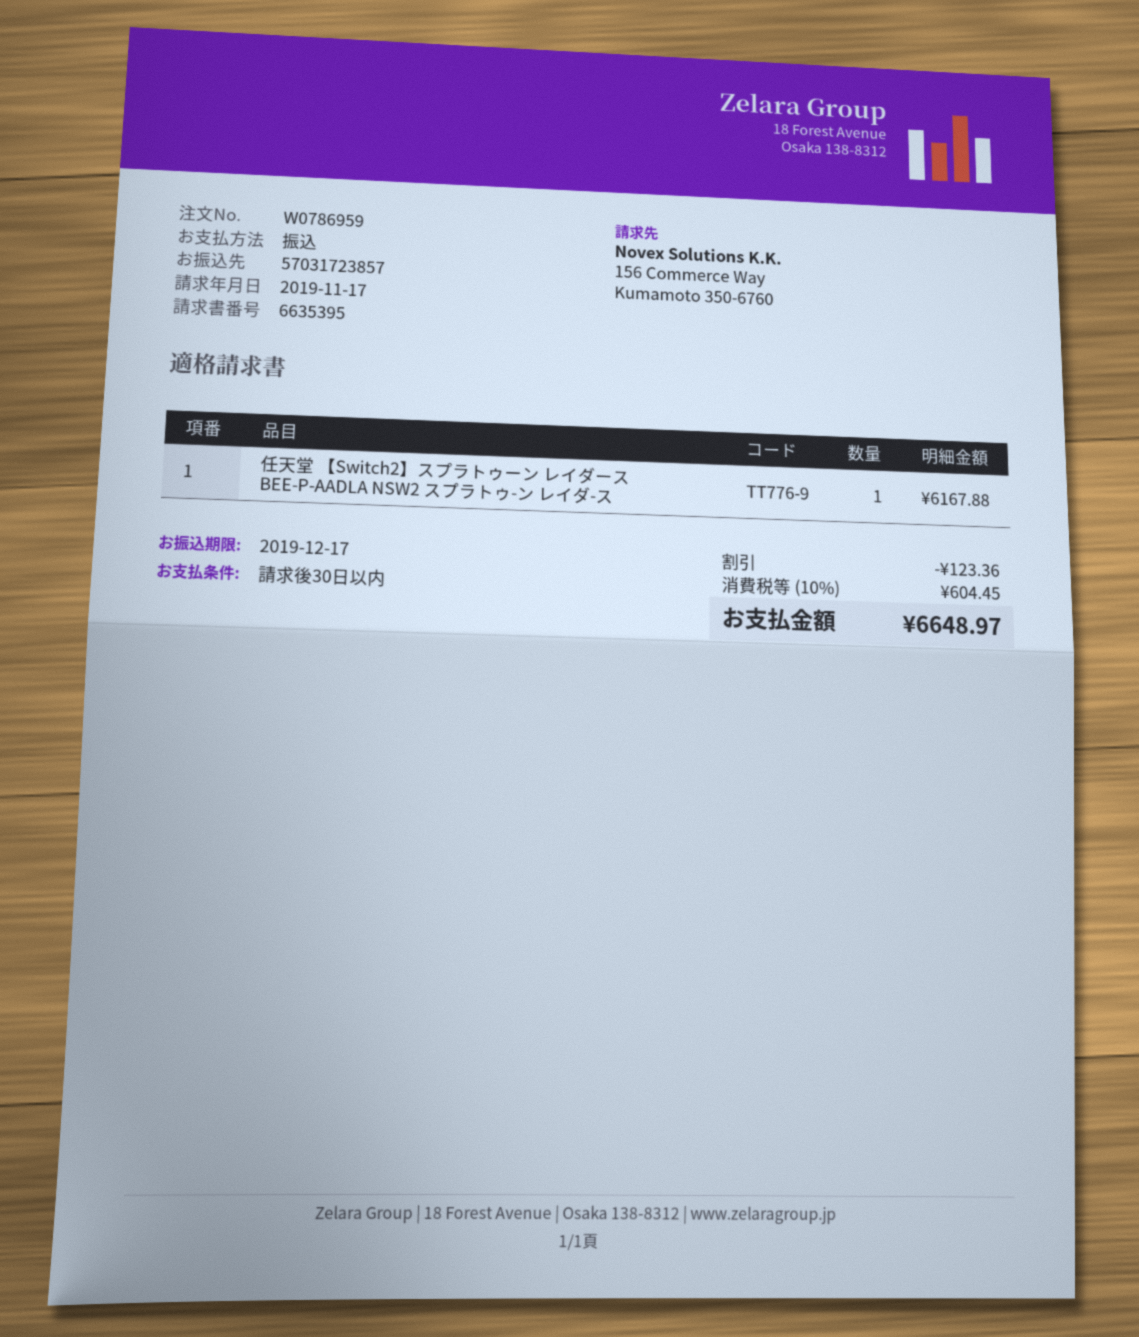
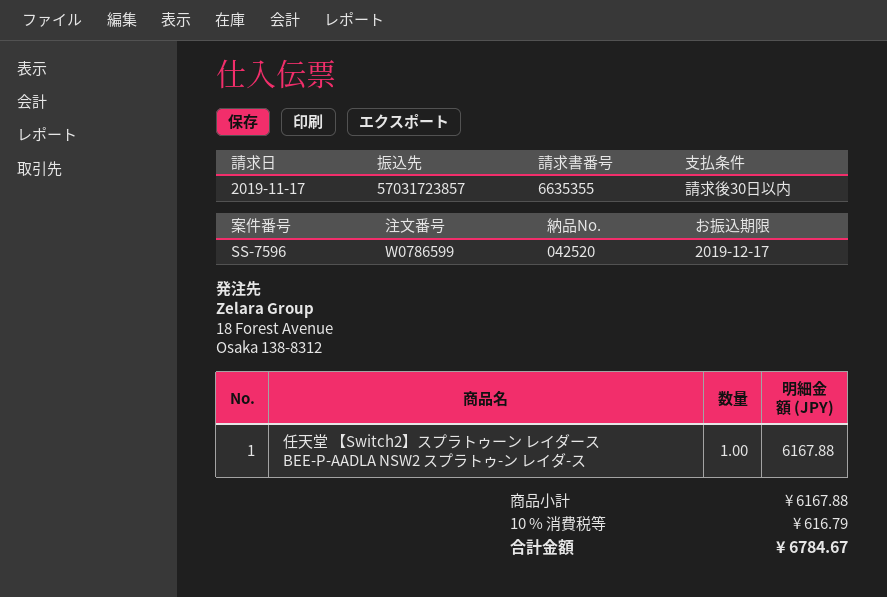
order number: W0786959 -> W0786599
invoice number: 6635395 -> 6635355
discount: 123.36 -> none
tax: 10% = 604.45 -> 10% = 616.79
total: 6648.97 -> 6784.67

